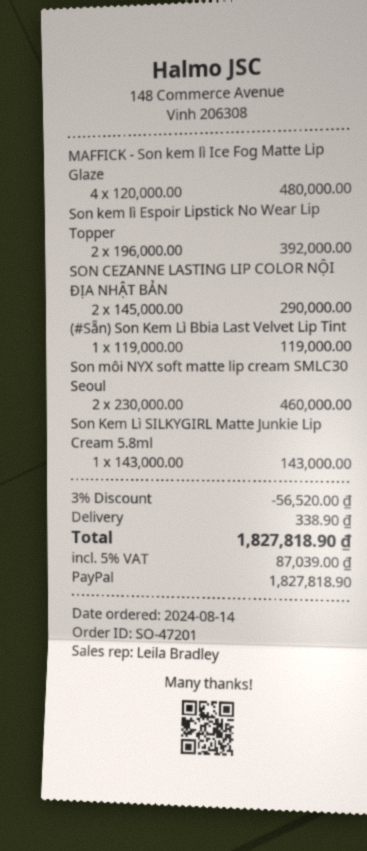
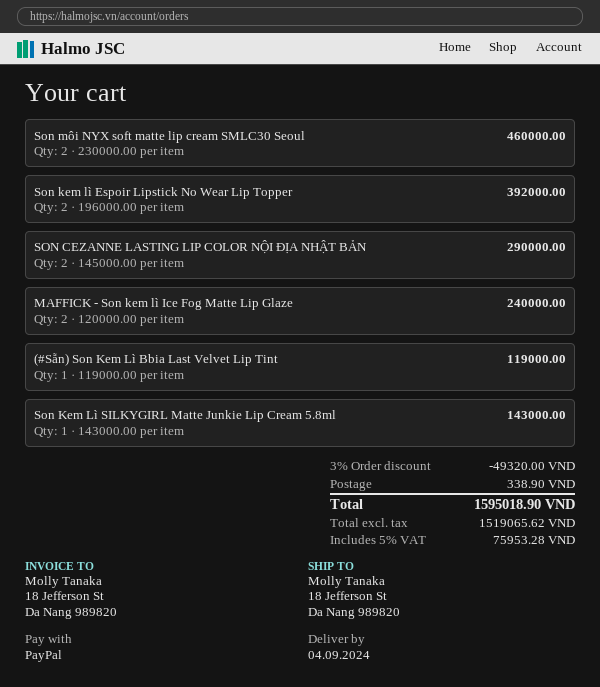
MAFFICK - Son kem lì Ice Fog Matte Lip Glaze: 4 x 120000.00 = 480000.00 -> 2 x 120000.00 = 240000.00
discount: 3% = 56520.00 -> 3% = 49320.00
tax: 5% = 87039.00 -> 5% = 75953.28
total: 1827818.90 -> 1595018.90

